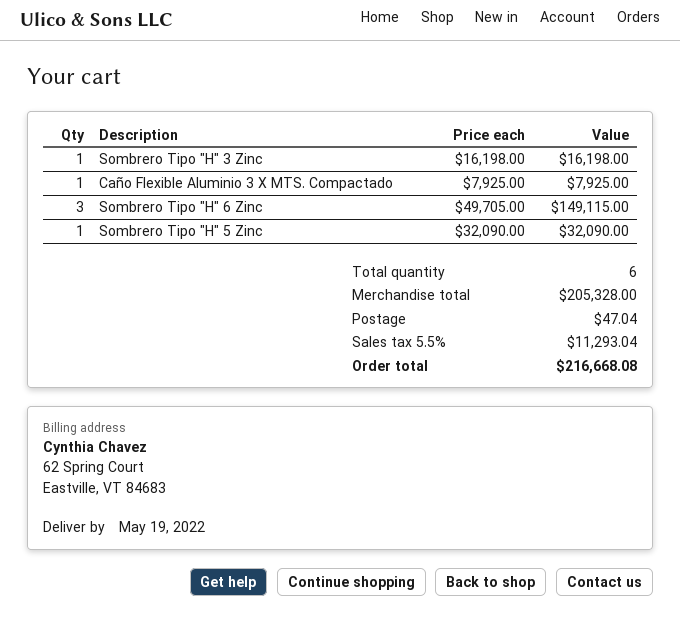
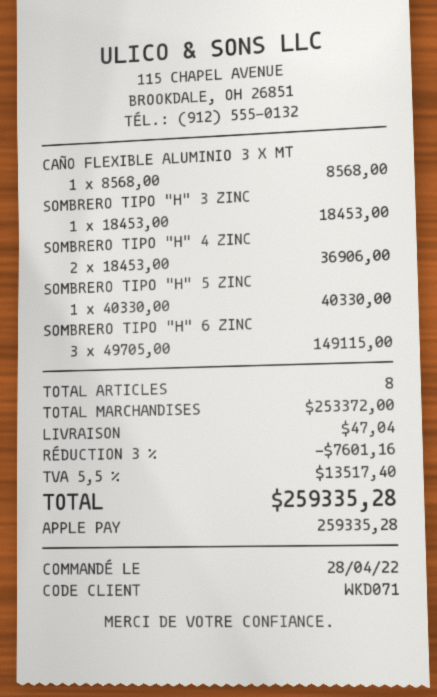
Sombrero Tipo "H" 3 Zinc: 1 x 16198.00 = 16198.00 -> 1 x 18453.00 = 18453.00
Caño Flexible Aluminio 3 X MTS. Compactado: 1 x 7925.00 = 7925.00 -> 1 x 8568.00 = 8568.00
Sombrero Tipo "H" 5 Zinc: 1 x 32090.00 = 32090.00 -> 1 x 40330.00 = 40330.00
SOMBRERO TIPO "H" 4 ZINC: none -> 2 x 18453.00 = 36906.00
total quantity: 6 -> 8
subtotal: 205328.00 -> 253372.00
discount: none -> 3% = 7601.16
tax: 5.5% = 11293.04 -> 5.5% = 13517.40
total: 216668.08 -> 259335.28

